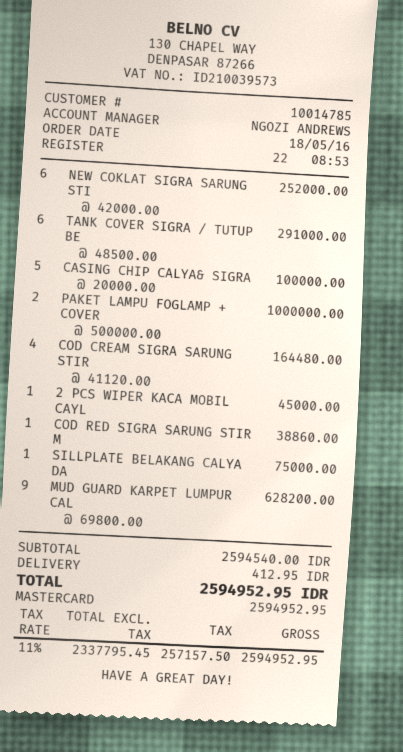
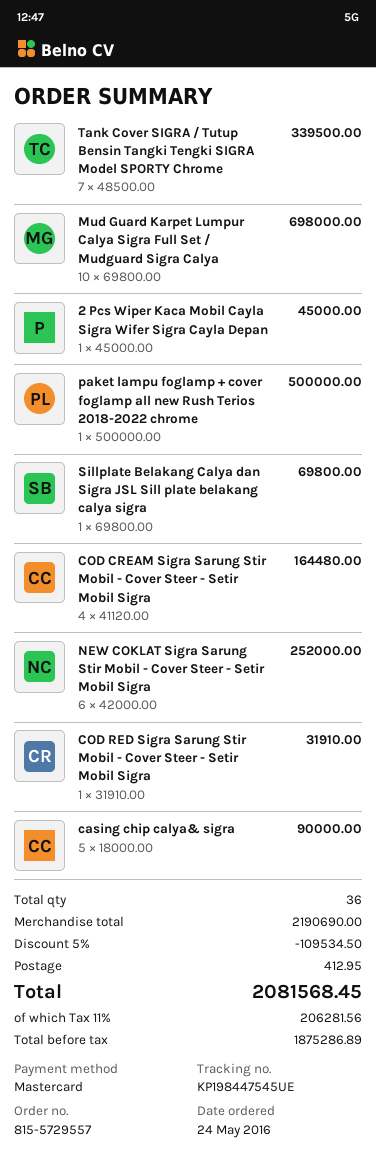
order date: 2016-05-18 -> 2016-05-24
TANK COVER SIGRA / TUTUP BE: 6 x 48500.00 = 291000.00 -> 7 x 48500.00 = 339500.00
CASING CHIP CALYA& SIGRA: 5 x 20000.00 = 100000.00 -> 5 x 18000.00 = 90000.00
PAKET LAMPU FOGLAMP + COVER: 2 x 500000.00 = 1000000.00 -> 1 x 500000.00 = 500000.00
COD RED SIGRA SARUNG STIR M: 1 x 38860.00 = 38860.00 -> 1 x 31910.00 = 31910.00
SILLPLATE BELAKANG CALYA DA: 1 x 75000.00 = 75000.00 -> 1 x 69800.00 = 69800.00
MUD GUARD KARPET LUMPUR CAL: 9 x 69800.00 = 628200.00 -> 10 x 69800.00 = 698000.00
subtotal: 2594540.00 -> 2190690.00
discount: none -> 5% = 109534.50
net: 2337795.45 -> 1875286.89
tax: 11% = 257157.50 -> 11% = 206281.56
total: 2594952.95 -> 2081568.45

